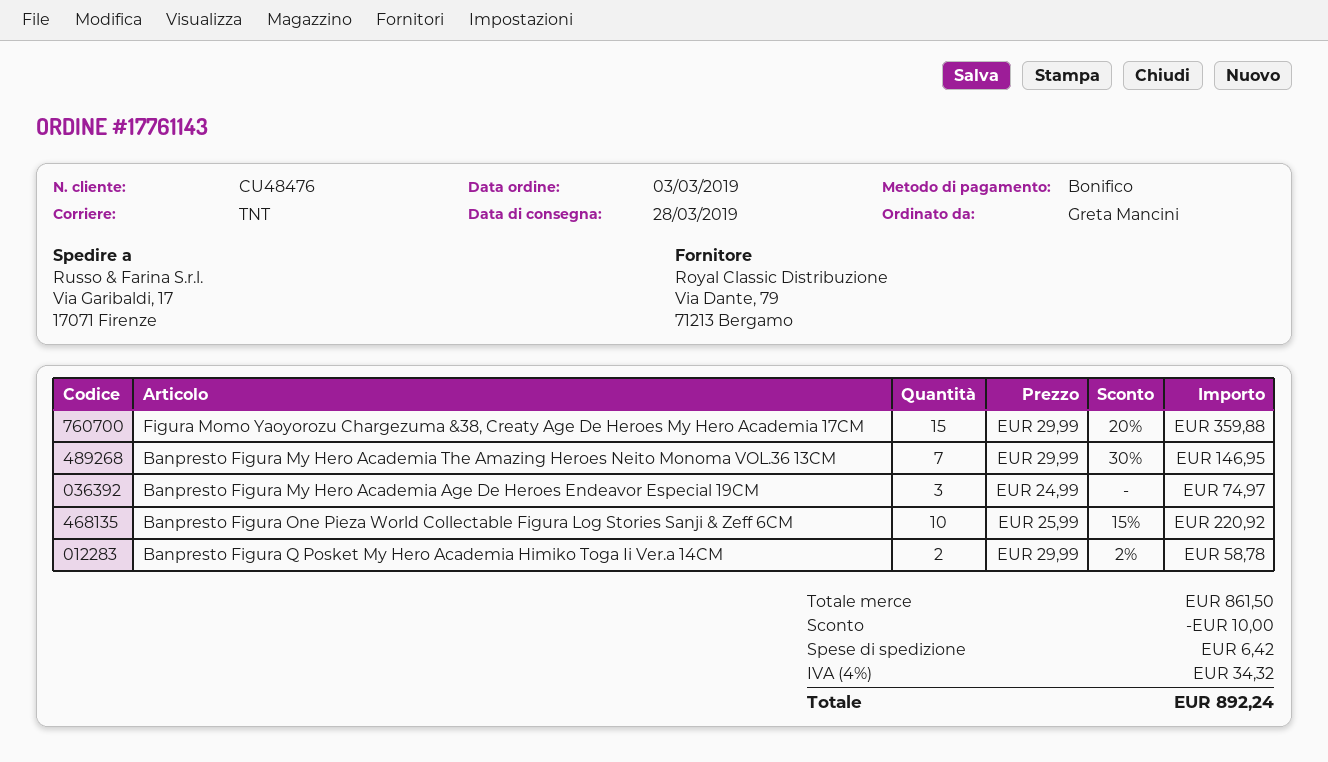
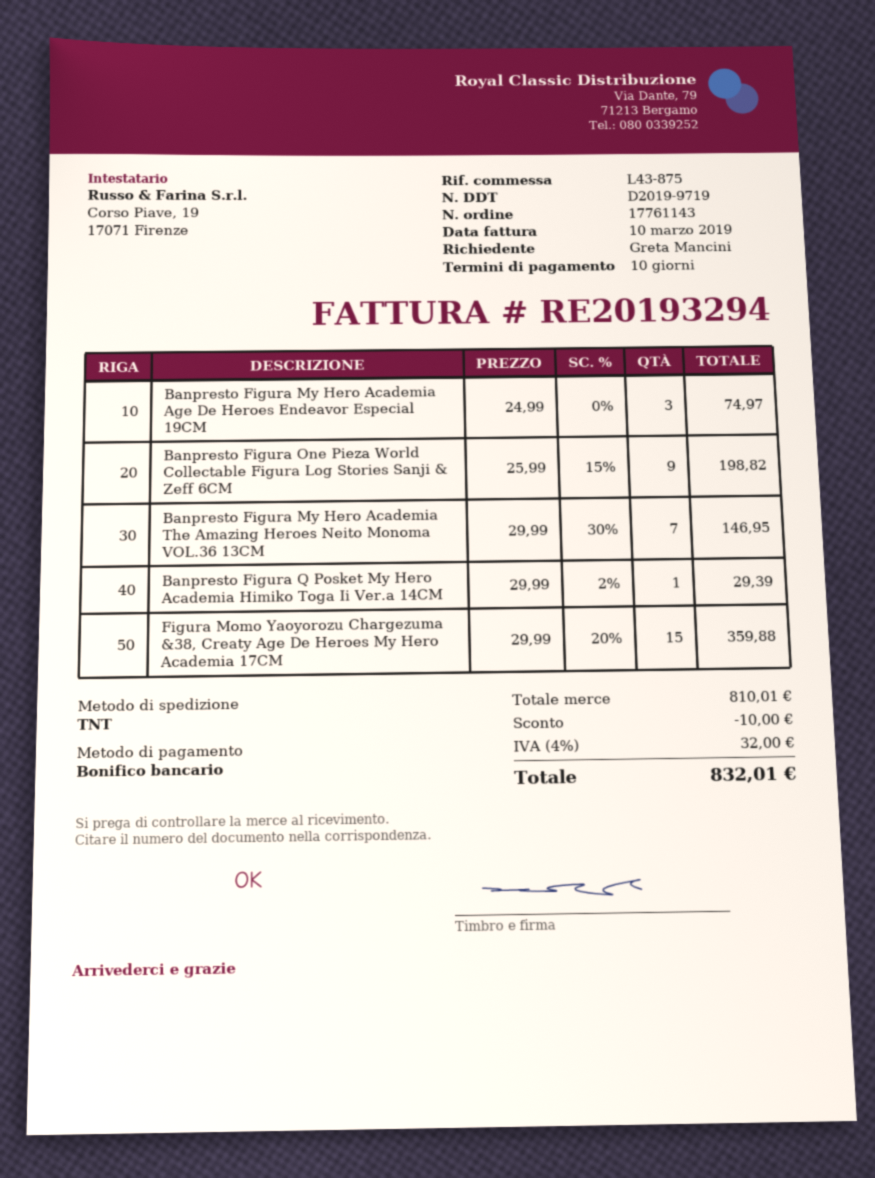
Banpresto Figura One Pieza World Collectable Figura Log Stories Sanji & Zeff 6CM: 10 x 25.99 - 15% = 220.92 -> 9 x 25.99 - 15% = 198.82
Banpresto Figura Q Posket My Hero Academia Himiko Toga Ii Ver.a 14CM: 2 x 29.99 - 2% = 58.78 -> 1 x 29.99 - 2% = 29.39
subtotal: 861.50 -> 810.01
shipping: 6.42 -> none
tax: 4% = 34.32 -> 4% = 32.00
total: 892.24 -> 832.01

